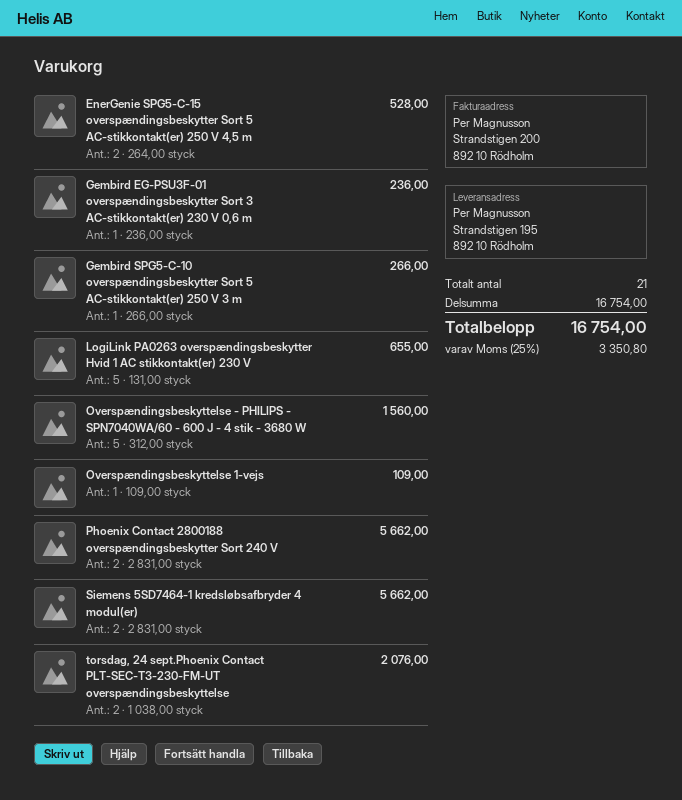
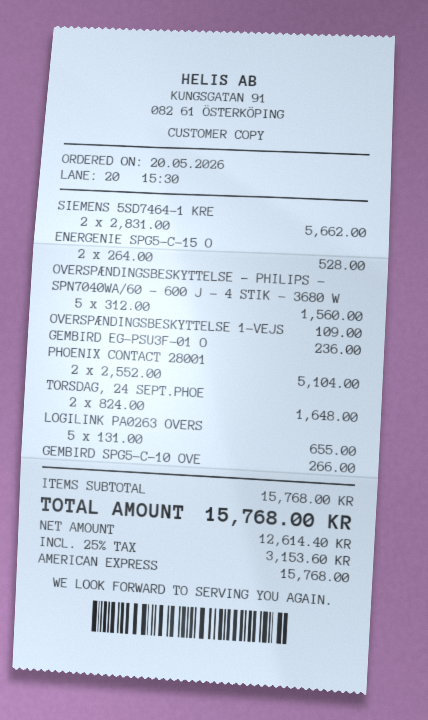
Phoenix Contact 2800188 overspændingsbeskytter Sort 240 V: 2 x 2831.00 = 5662.00 -> 2 x 2552.00 = 5104.00
torsdag, 24 sept.Phoenix Contact PLT-SEC-T3-230-FM-UT overspændingsbeskyttelse: 2 x 1038.00 = 2076.00 -> 2 x 824.00 = 1648.00
subtotal: 16754.00 -> 15768.00
tax: 25% = 3350.80 -> 25% = 3153.60
total: 16754.00 -> 15768.00

